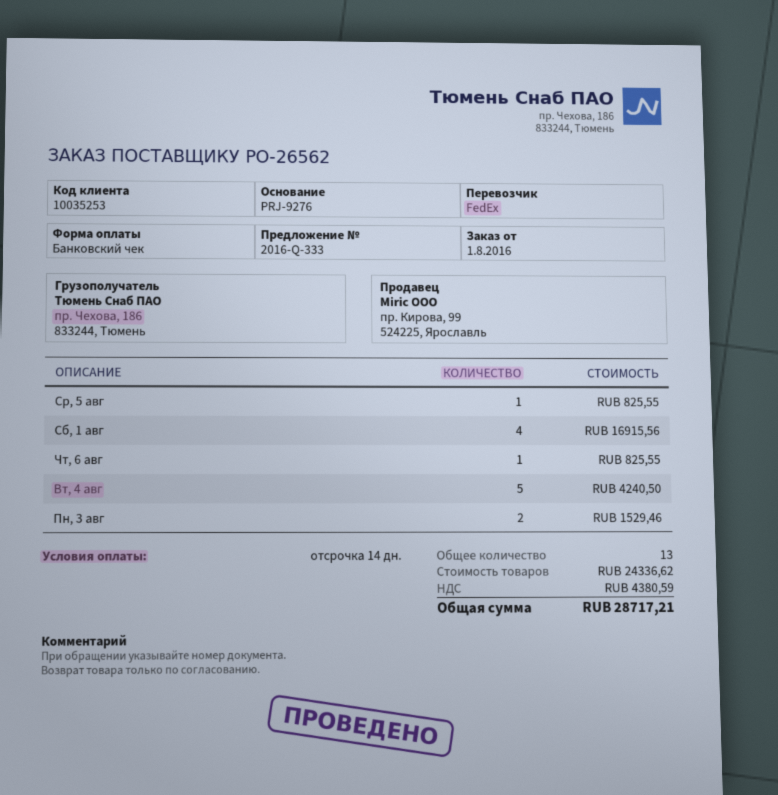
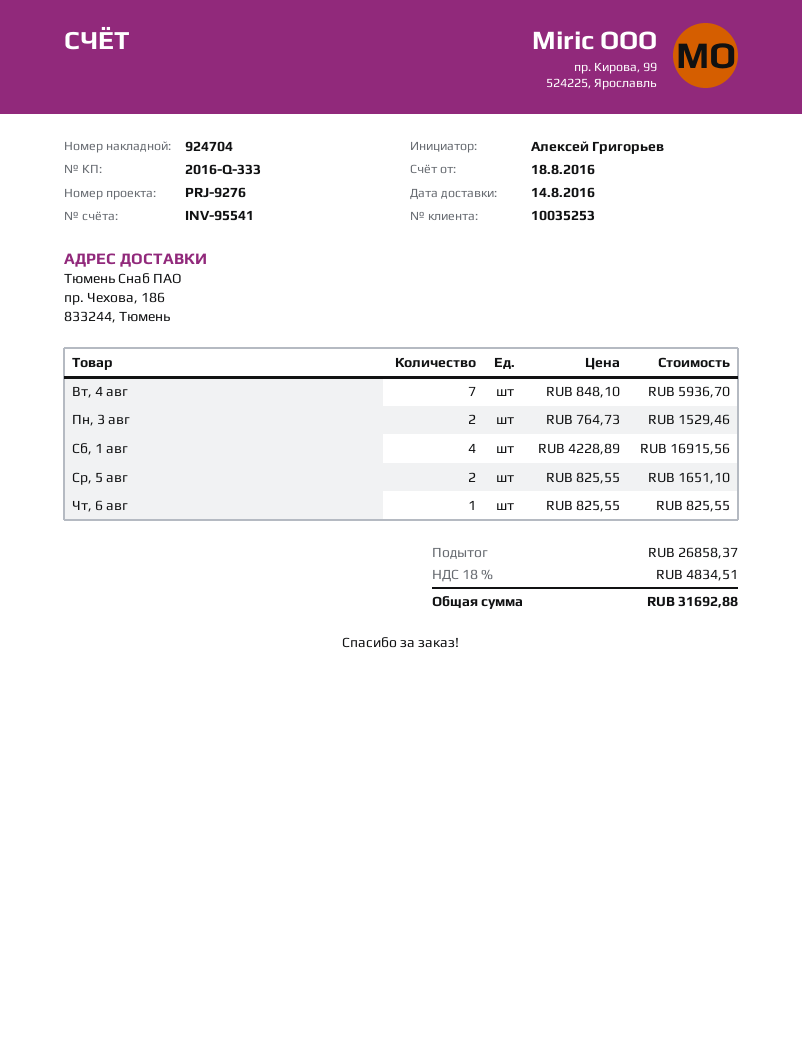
Ср, 5 авг: 1 for 825.55 -> 2 for 1651.10
Вт, 4 авг: 5 for 4240.50 -> 7 for 5936.70
subtotal: 24336.62 -> 26858.37
tax: 4380.59 -> 4834.51
total: 28717.21 -> 31692.88

